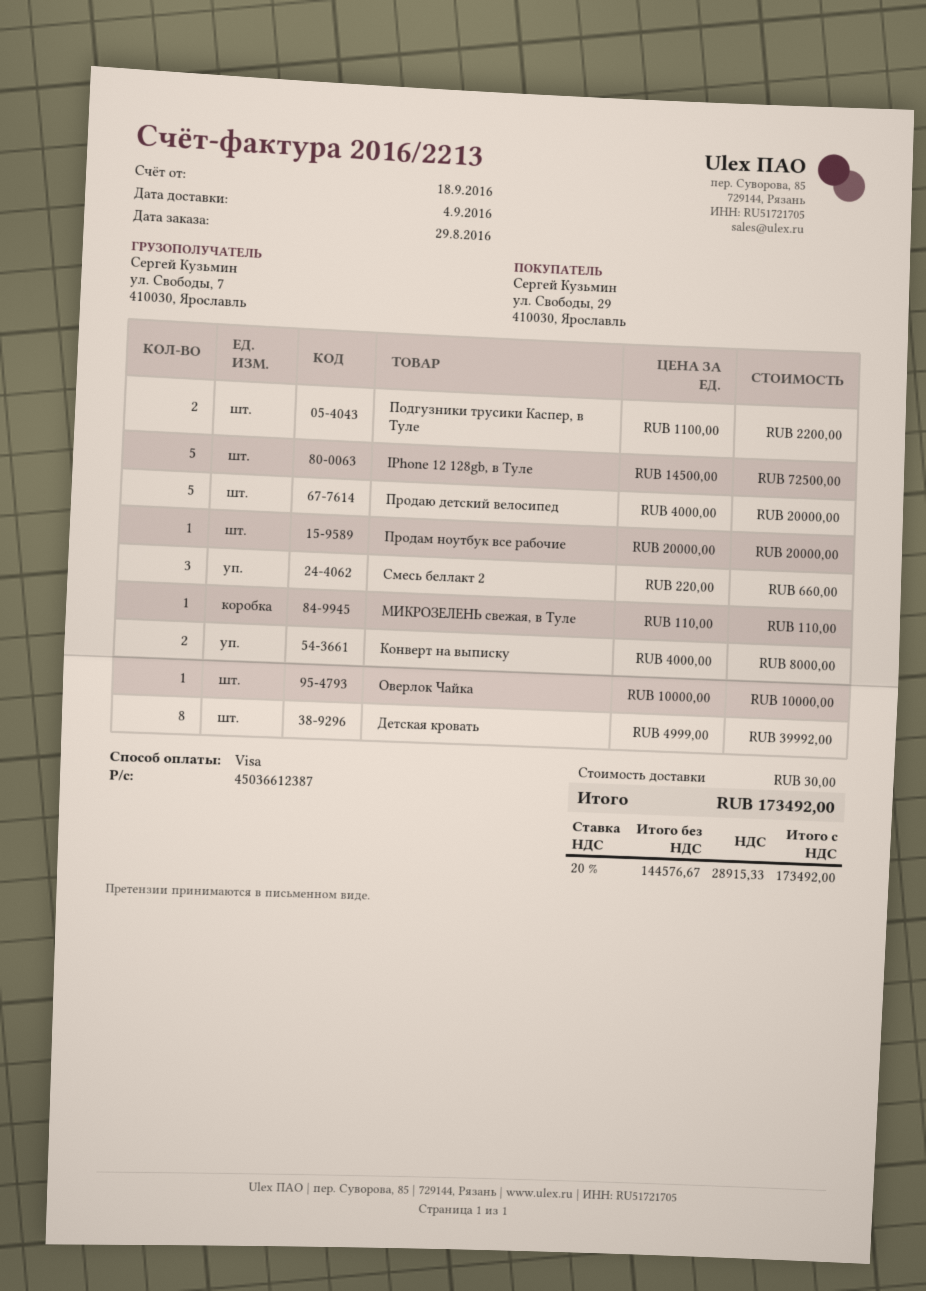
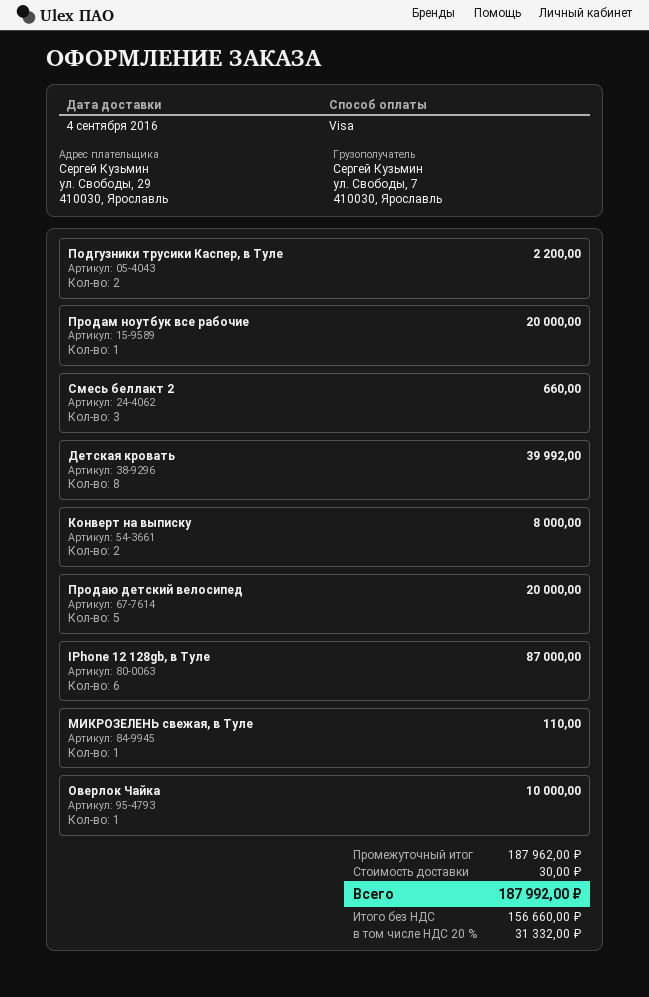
IPhone 12 128gb, в Туле: 5 for 72500.00 -> 6 for 87000.00
net: 144576.67 -> 156660.00
tax: 20% = 28915.33 -> 20% = 31332.00
total: 173492.00 -> 187992.00

